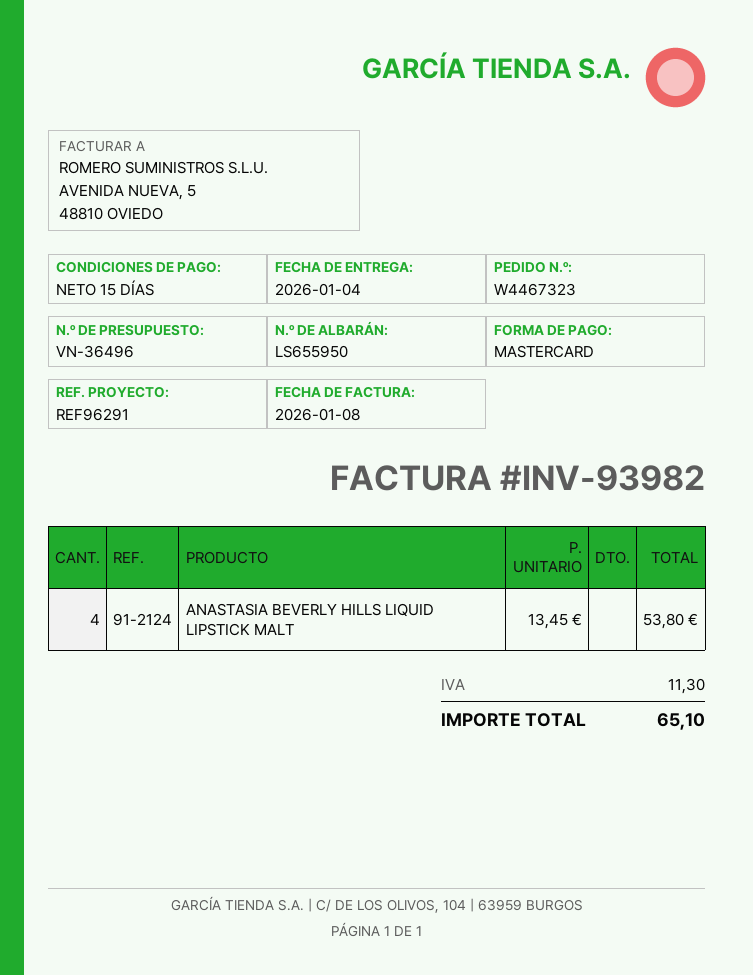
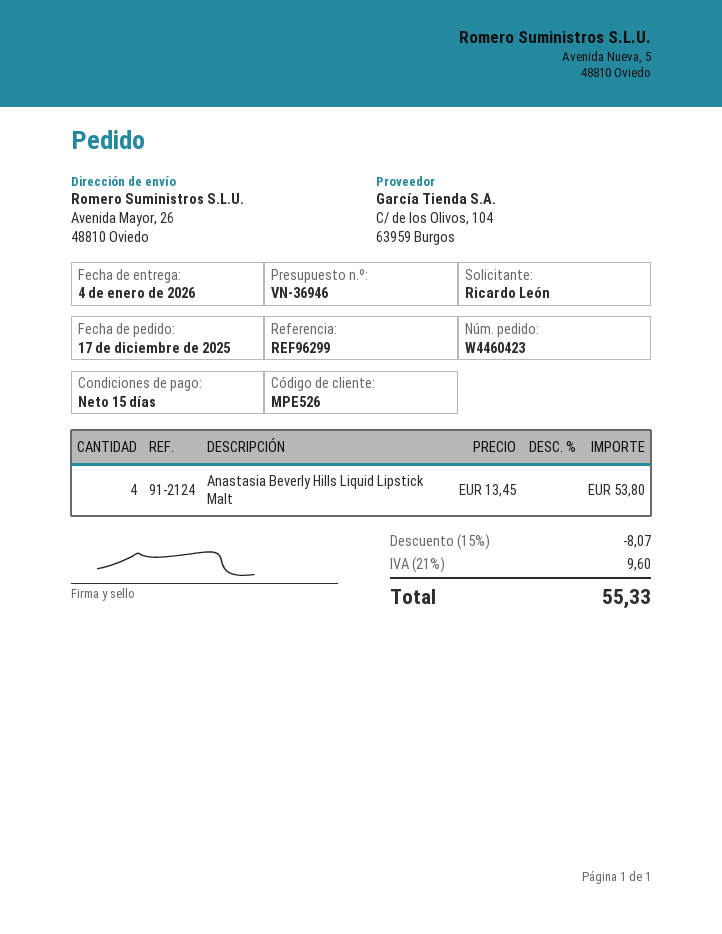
quote number: VN-36496 -> VN-36946
order number: W4467323 -> W4460423
reference: REF96291 -> REF96299
discount: none -> 15% = 8.07
tax: 11.30 -> 9.60
total: 65.10 -> 55.33

